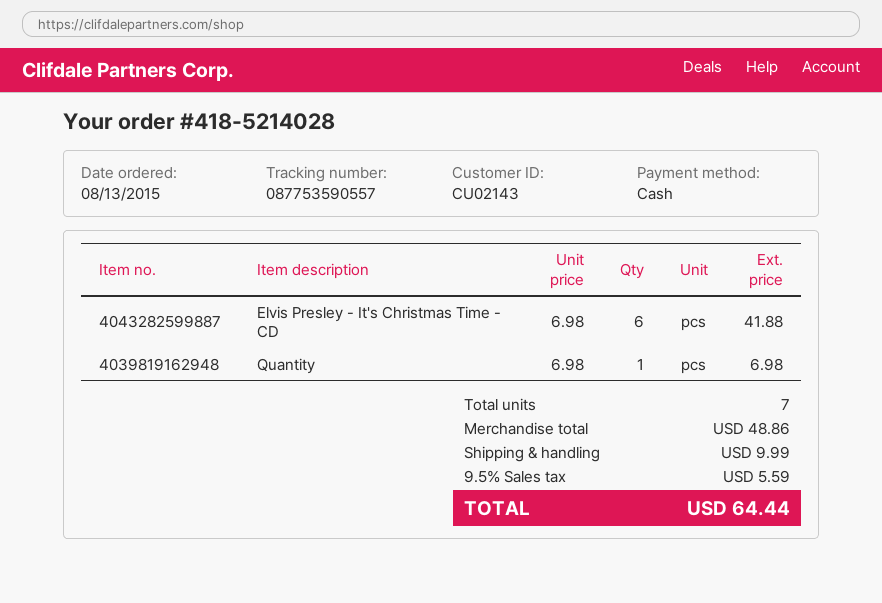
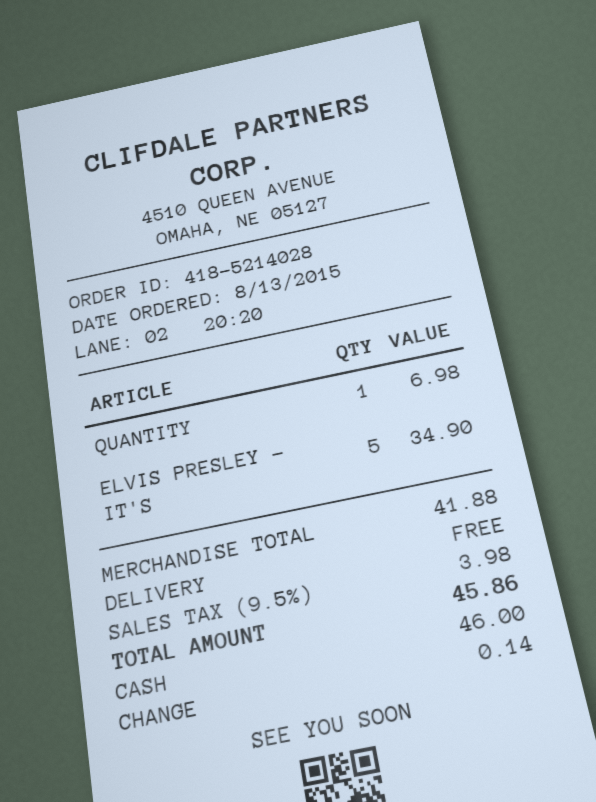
Elvis Presley - It's Christmas Time - CD: 6 for 41.88 -> 5 for 34.90
subtotal: 48.86 -> 41.88
shipping: 9.99 -> 0.00
tax: 9.5% = 5.59 -> 9.5% = 3.98
total: 64.44 -> 45.86

